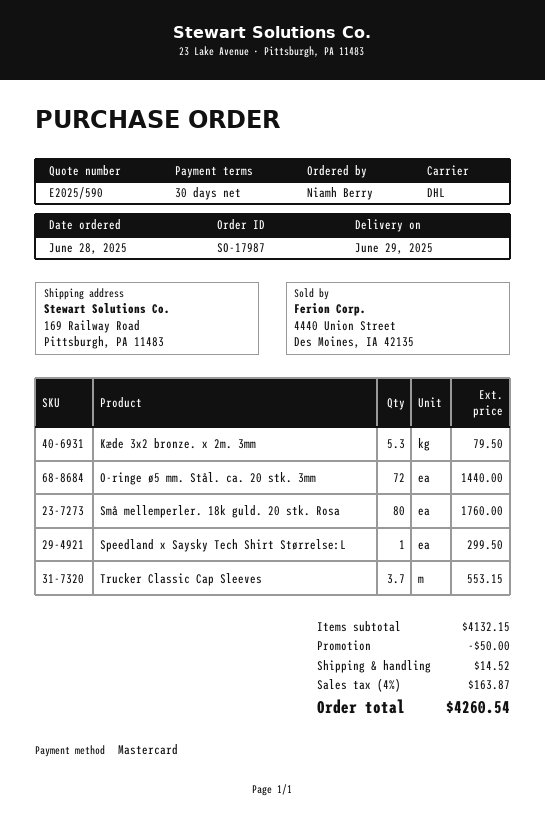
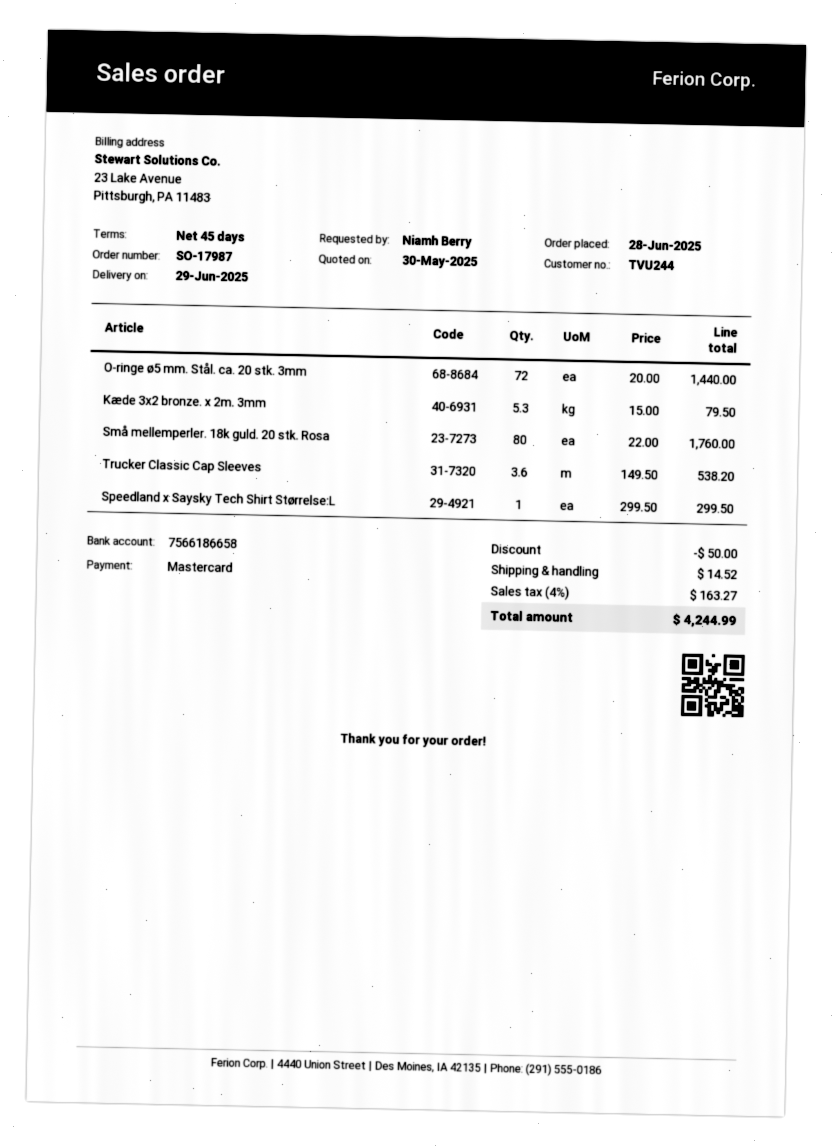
payment terms: 30 days -> 45 days
Trucker Classic Cap Sleeves: 3.7 for 553.15 -> 3.6 for 538.20
tax: 4% = 163.87 -> 4% = 163.27
total: 4260.54 -> 4244.99

